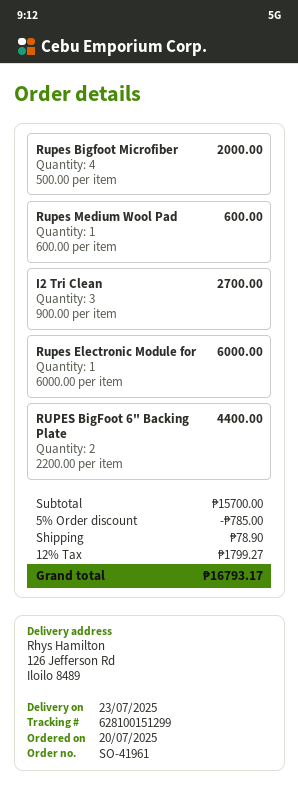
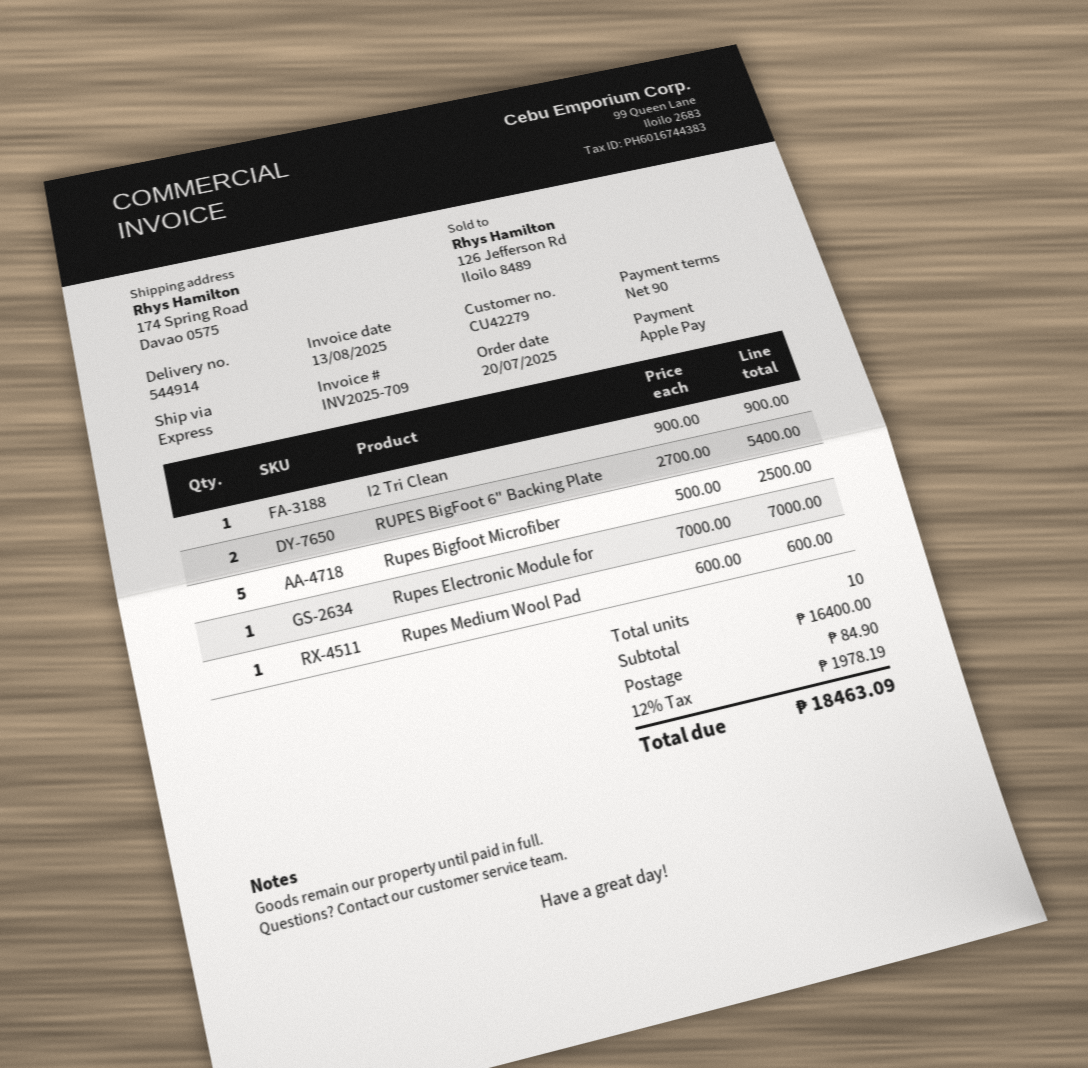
ship to: 126 Jefferson Rd, Iloilo 8489 -> 174 Spring Road, Davao 0575
Rupes Bigfoot Microfiber: 4 x 500.00 = 2000.00 -> 5 x 500.00 = 2500.00
I2 Tri Clean: 3 x 900.00 = 2700.00 -> 1 x 900.00 = 900.00
Rupes Electronic Module for: 1 x 6000.00 = 6000.00 -> 1 x 7000.00 = 7000.00
RUPES BigFoot 6" Backing Plate: 2 x 2200.00 = 4400.00 -> 2 x 2700.00 = 5400.00
subtotal: 15700.00 -> 16400.00
discount: 5% = 785.00 -> none
shipping: 78.90 -> 84.90
tax: 12% = 1799.27 -> 12% = 1978.19
total: 16793.17 -> 18463.09

